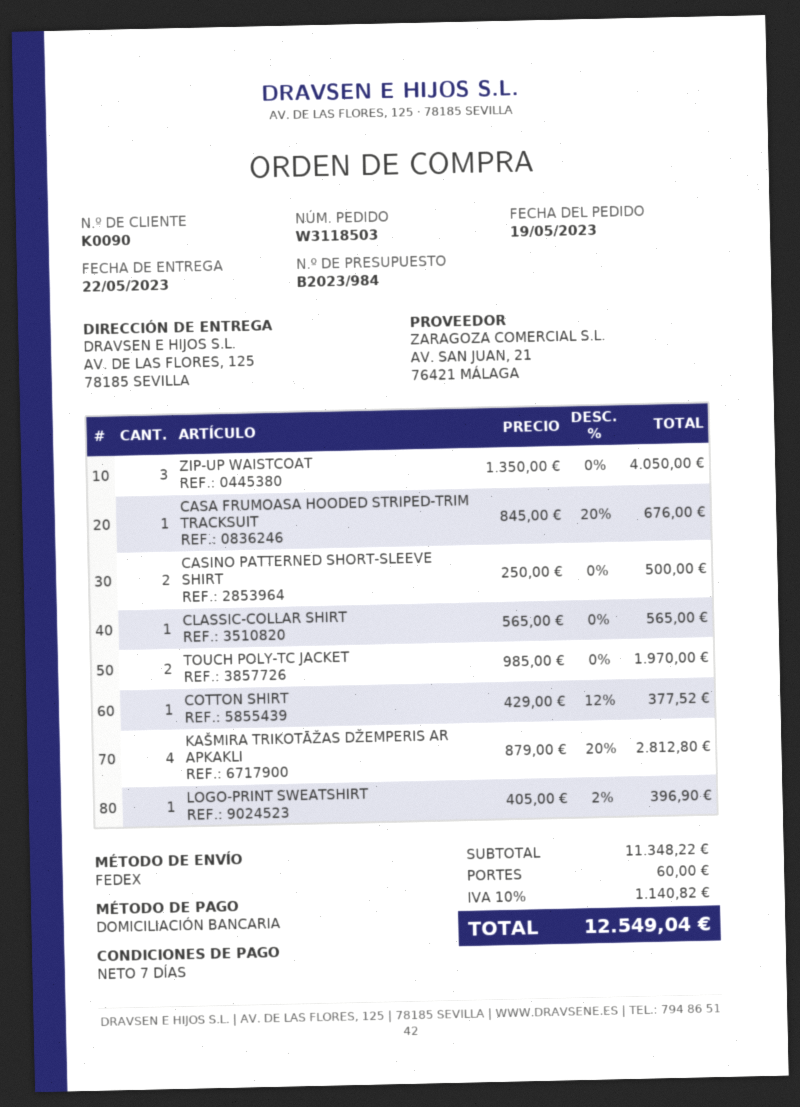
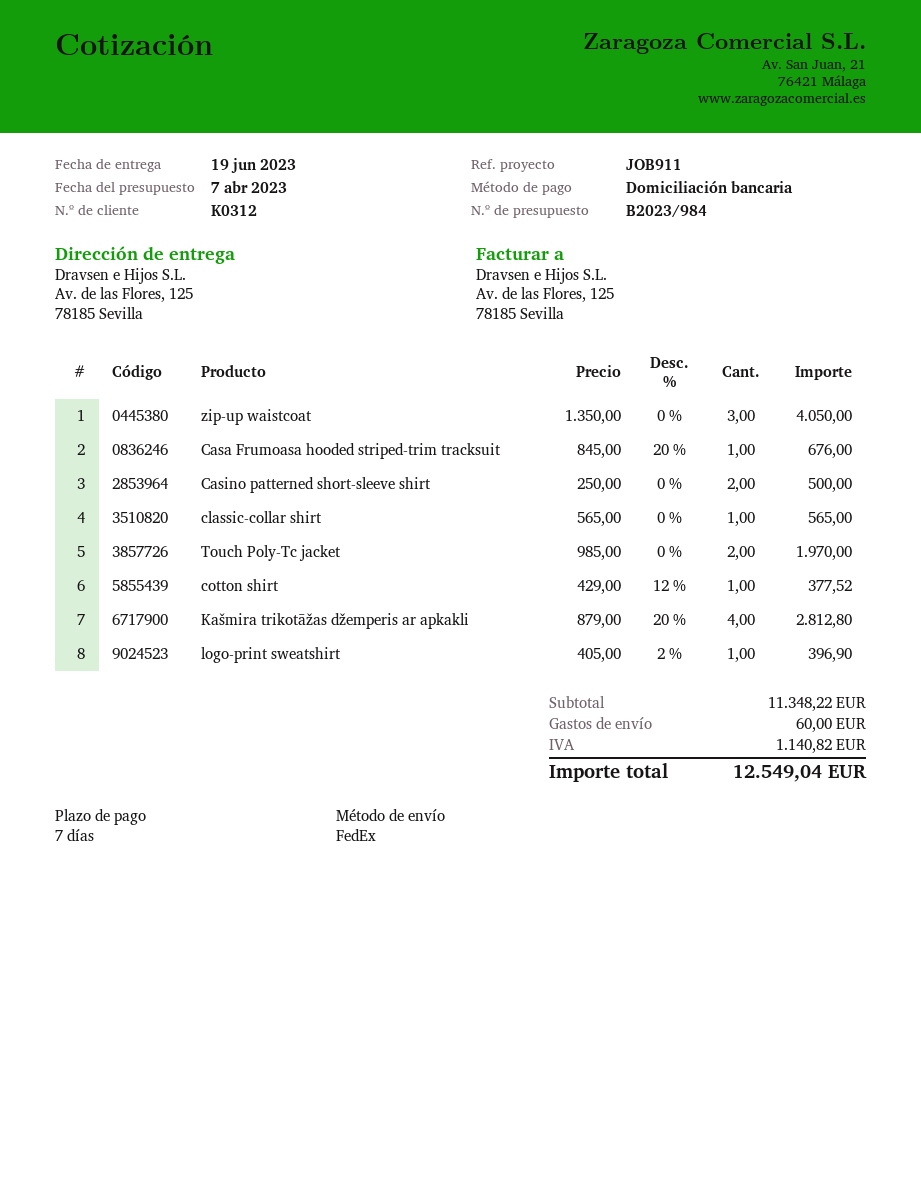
delivery date: 2023-05-22 -> 2023-06-19
customer number: K0090 -> K0312

